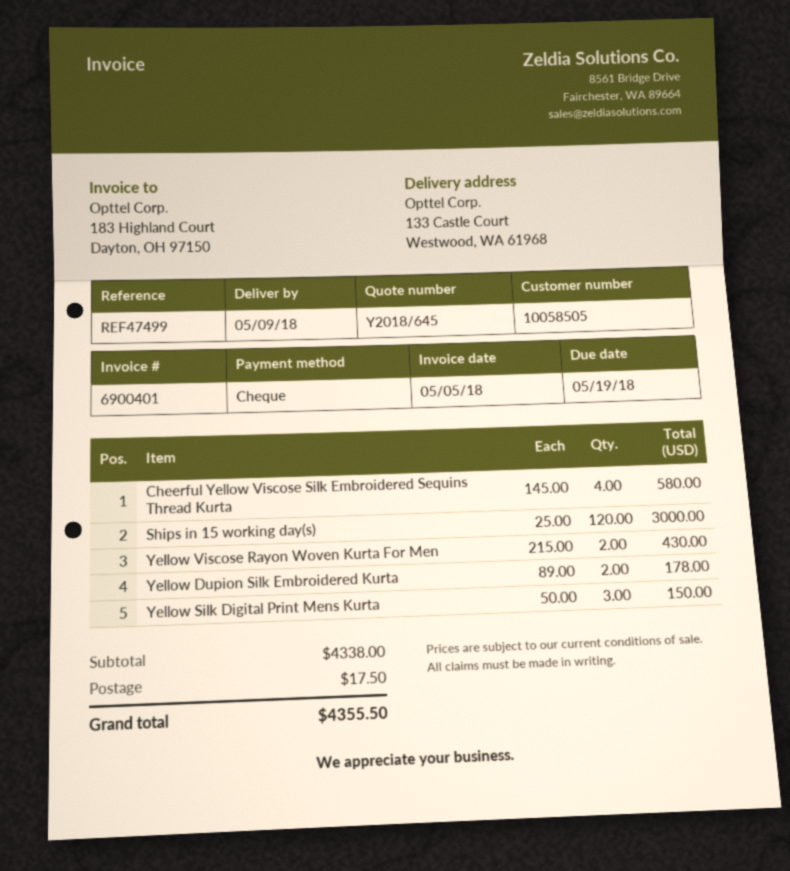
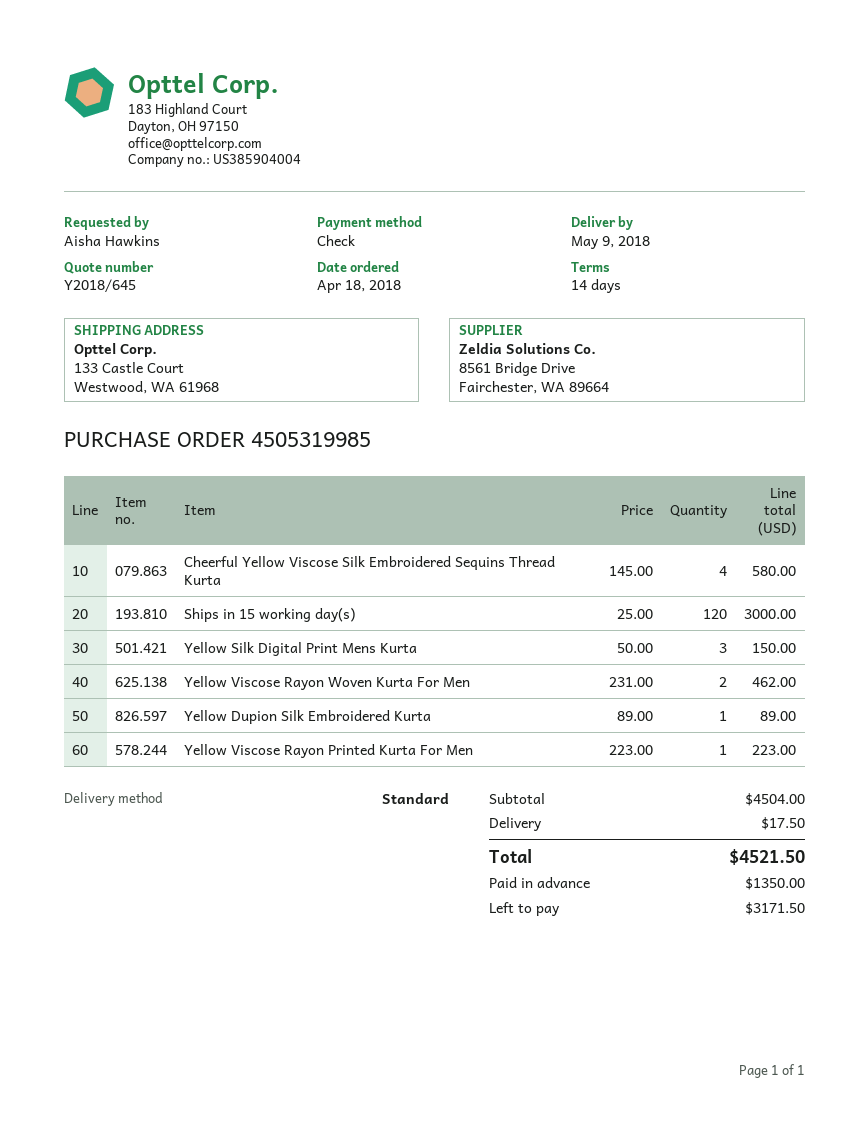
Yellow Viscose Rayon Woven Kurta For Men: 2 x 215.00 = 430.00 -> 2 x 231.00 = 462.00
Yellow Dupion Silk Embroidered Kurta: 2 x 89.00 = 178.00 -> 1 x 89.00 = 89.00
Yellow Viscose Rayon Printed Kurta For Men: none -> 1 x 223.00 = 223.00
subtotal: 4338.00 -> 4504.00
total: 4355.50 -> 4521.50

